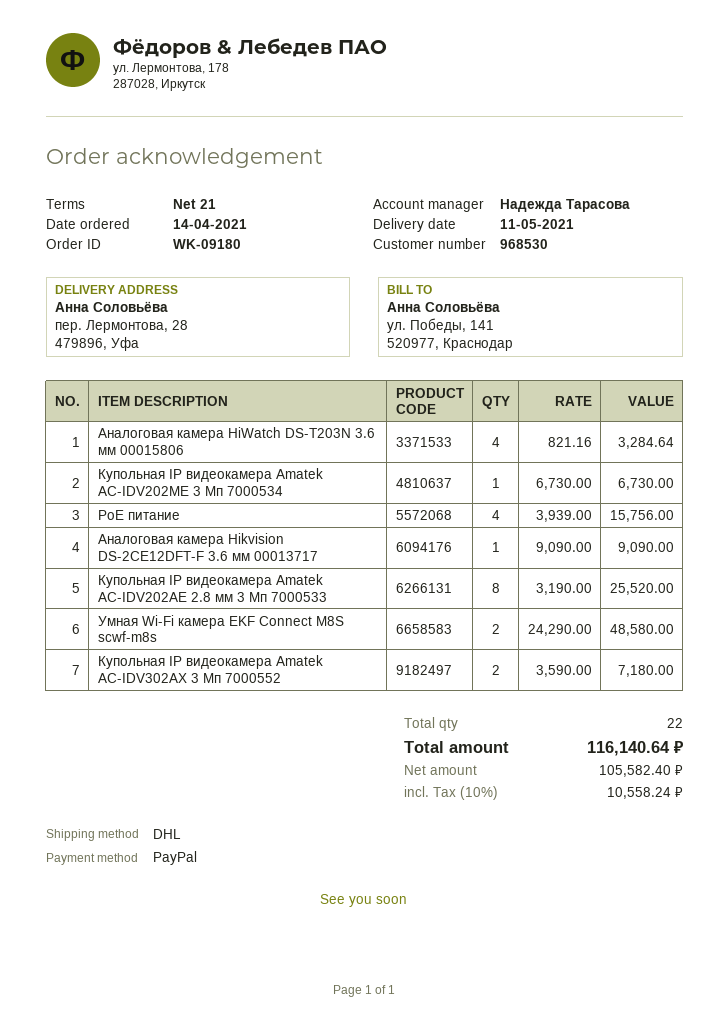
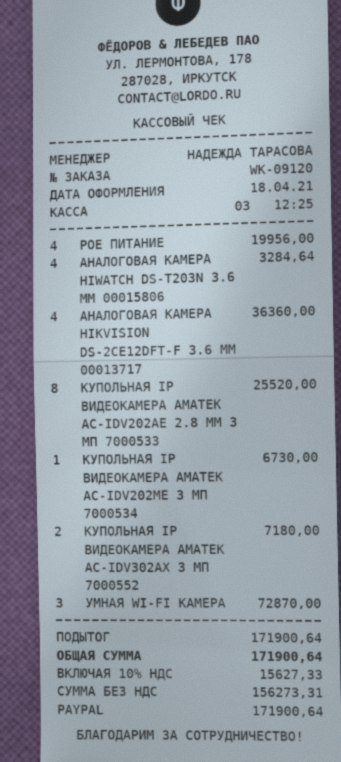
order number: WK-09180 -> WK-09120
order date: 2021-04-14 -> 2021-04-18
PoE питание: 4 for 15756.00 -> 4 for 19956.00
Аналоговая камера Hikvision DS-2CE12DFT-F 3.6 мм 00013717: 1 for 9090.00 -> 4 for 36360.00
Умная Wi-Fi камера EKF Connect M8S scwf-m8s: 2 for 48580.00 -> 3 for 72870.00
net: 105582.40 -> 156273.31
tax: 10% = 10558.24 -> 10% = 15627.33
total: 116140.64 -> 171900.64

